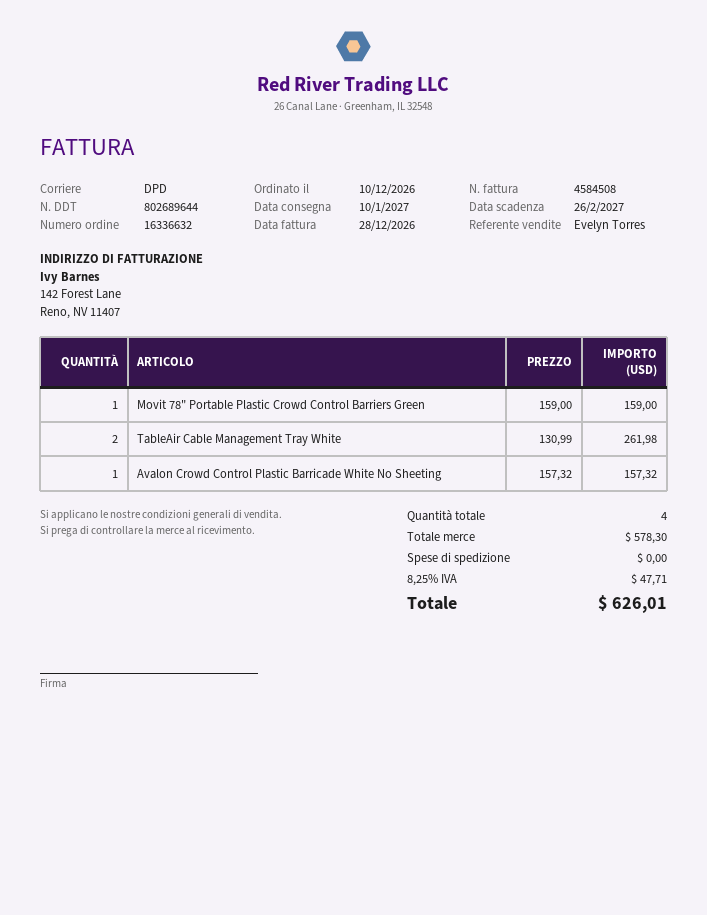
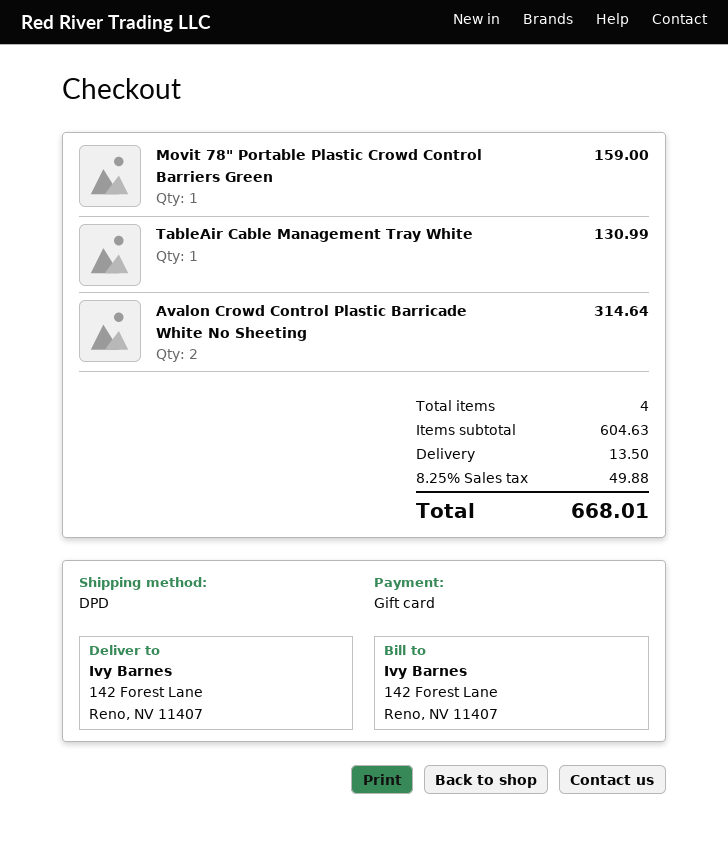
TableAir Cable Management Tray White: 2 for 261.98 -> 1 for 130.99
Avalon Crowd Control Plastic Barricade White No Sheeting: 1 for 157.32 -> 2 for 314.64
subtotal: 578.30 -> 604.63
shipping: 0.00 -> 13.50
tax: 8.25% = 47.71 -> 8.25% = 49.88
total: 626.01 -> 668.01

